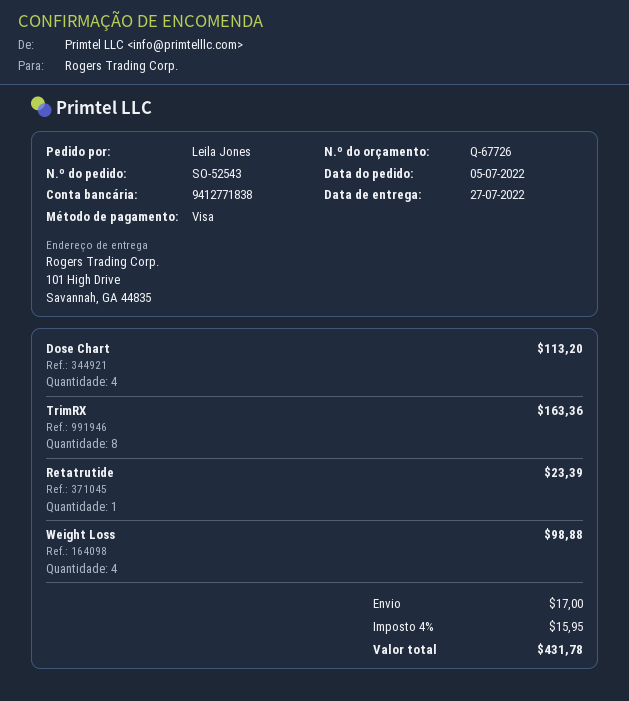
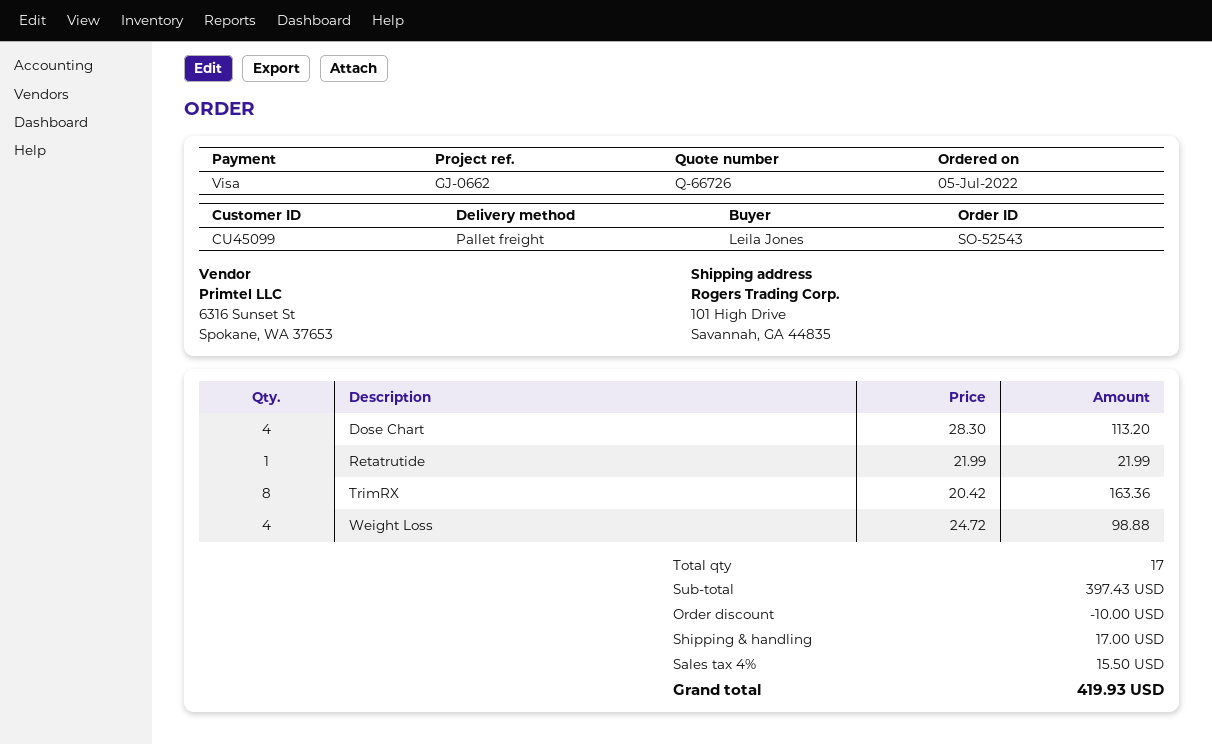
quote number: Q-67726 -> Q-66726
Retatrutide: 1 for 23.39 -> 1 for 21.99
discount: none -> 10.00
tax: 4% = 15.95 -> 4% = 15.50
total: 431.78 -> 419.93

